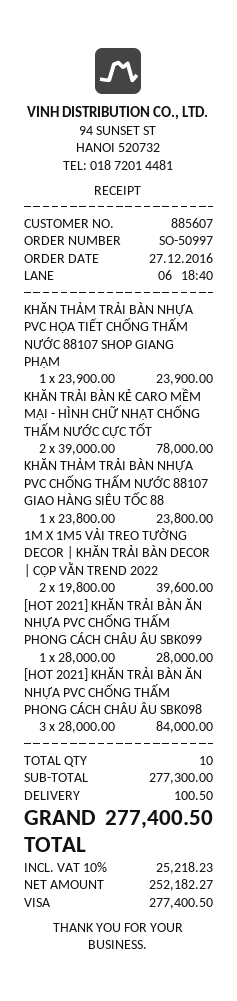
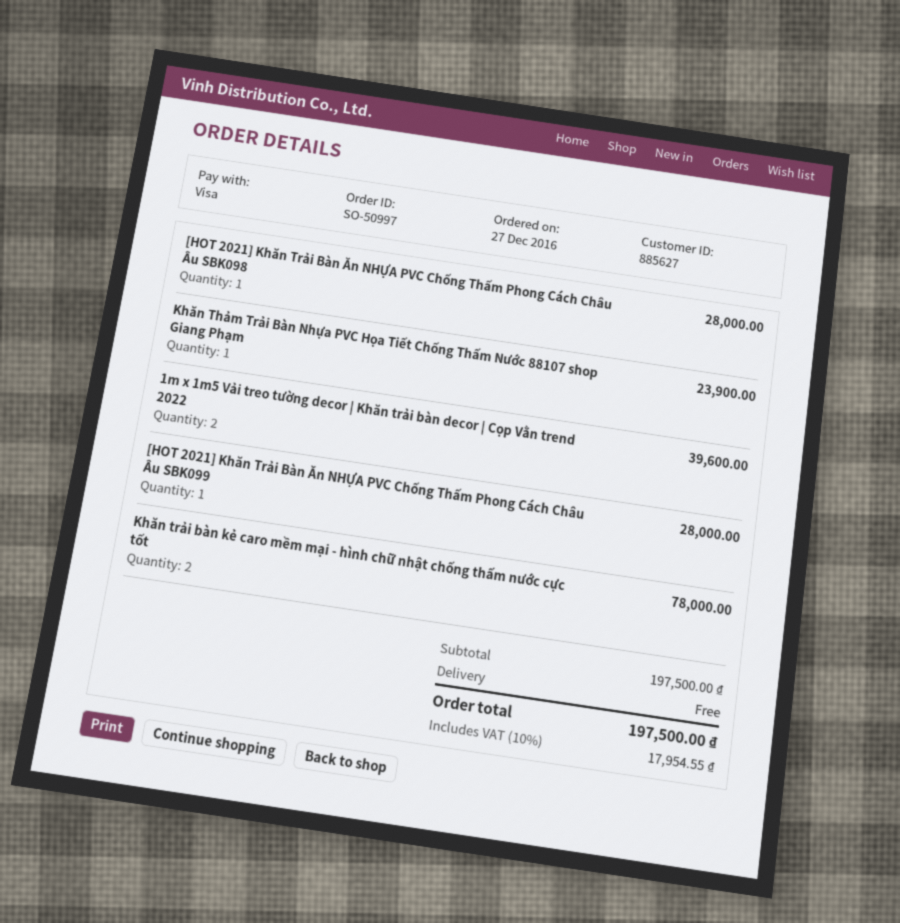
customer number: 885607 -> 885627
KHĂN THẢM TRẢI BÀN NHỰA PVC CHỐNG THẤM NƯỚC 88107 GIAO HÀNG SIÊU TỐC 88: 1 for 23800.00 -> none
[HOT 2021] KHĂN TRẢI BÀN ĂN NHỰA PVC CHỐNG THẤM PHONG CÁCH CHÂU ÂU SBK098: 3 for 84000.00 -> 1 for 28000.00
subtotal: 277300.00 -> 197500.00
shipping: 100.50 -> 0.00
tax: 10% = 25218.23 -> 10% = 17954.55
total: 277400.50 -> 197500.00

